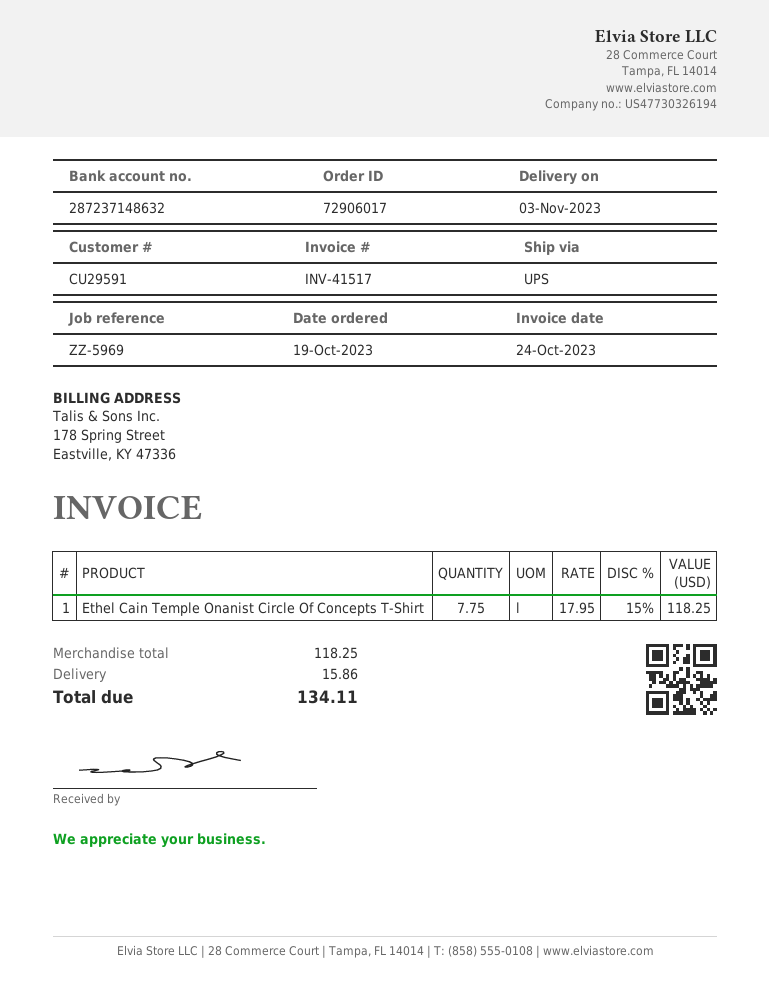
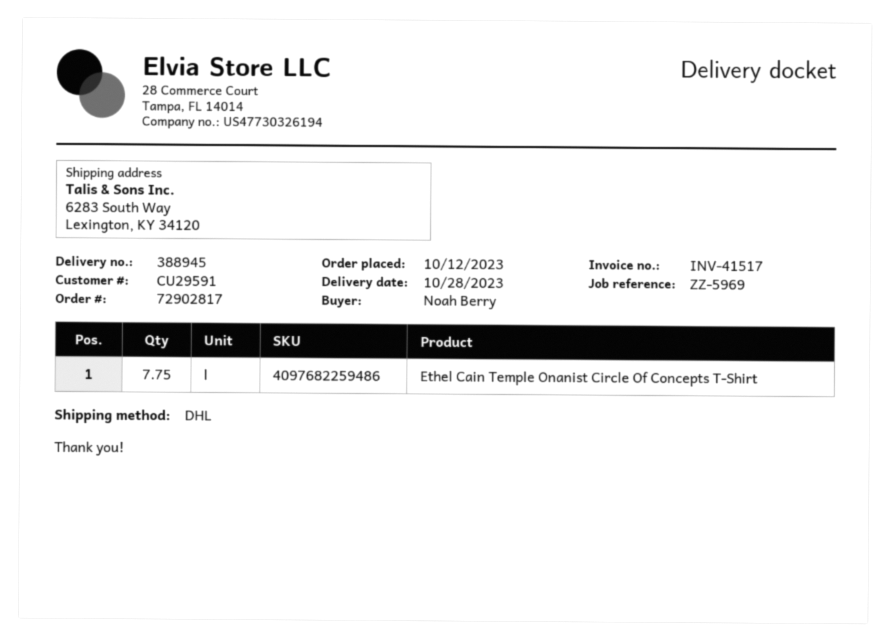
order number: 72906017 -> 72902817
order date: 2023-10-19 -> 2023-10-12
delivery date: 2023-11-03 -> 2023-10-28
shipping method: UPS -> DHL

